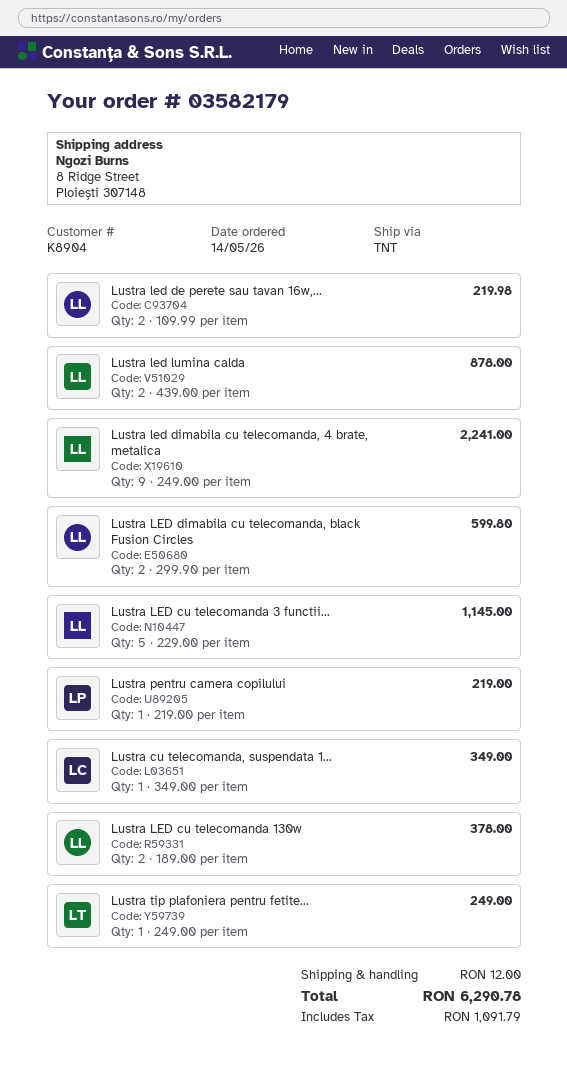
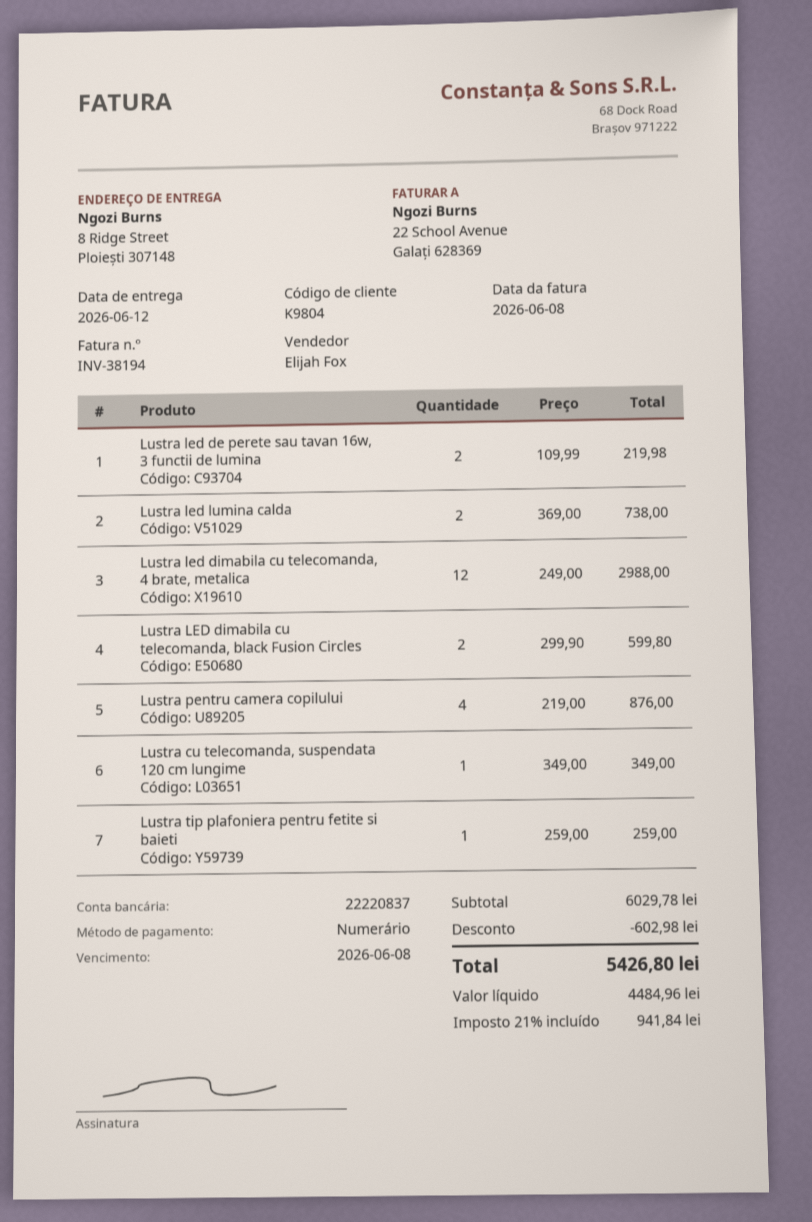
customer number: K8904 -> K9804
Lustra led lumina calda: 2 x 439.00 = 878.00 -> 2 x 369.00 = 738.00
Lustra led dimabila cu telecomanda, 4 brate, metalica: 9 x 249.00 = 2241.00 -> 12 x 249.00 = 2988.00
Lustra LED cu telecomanda 3 functii...: 5 x 229.00 = 1145.00 -> none
Lustra pentru camera copilului: 1 x 219.00 = 219.00 -> 4 x 219.00 = 876.00
Lustra LED cu telecomanda 130w: 2 x 189.00 = 378.00 -> none
Lustra tip plafoniera pentru fetite...: 1 x 249.00 = 249.00 -> 1 x 259.00 = 259.00
discount: none -> 602.98
shipping: 12.00 -> none
tax: 1091.79 -> 941.84
total: 6290.78 -> 5426.80

